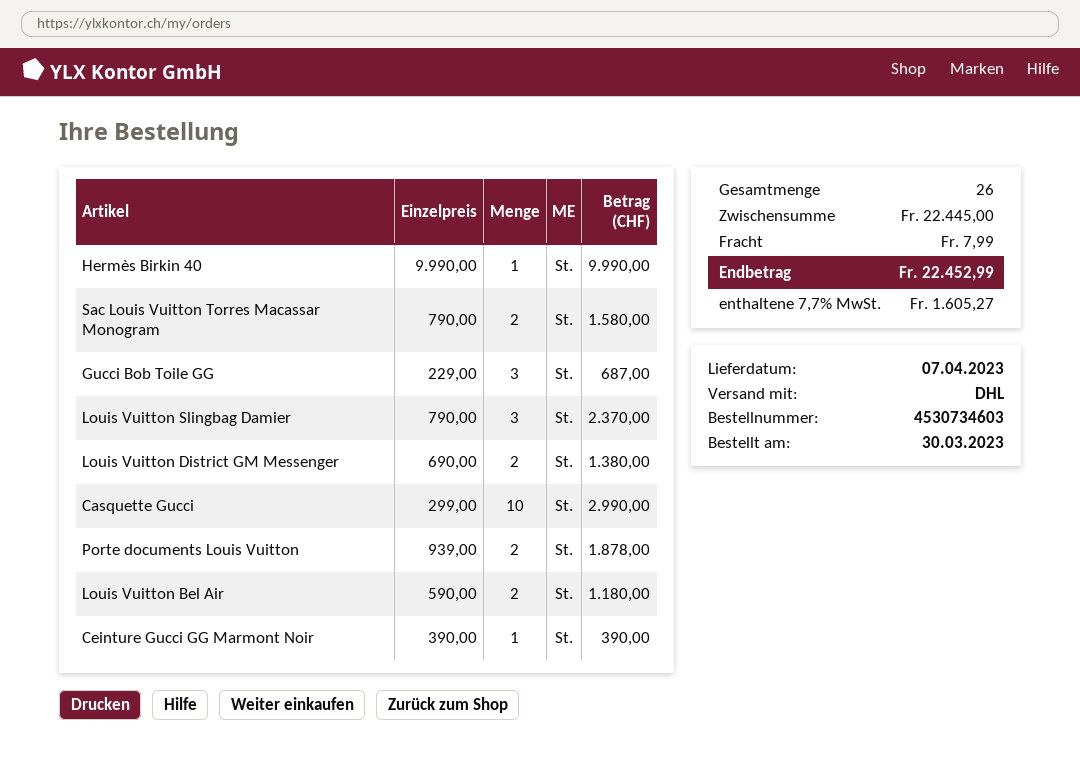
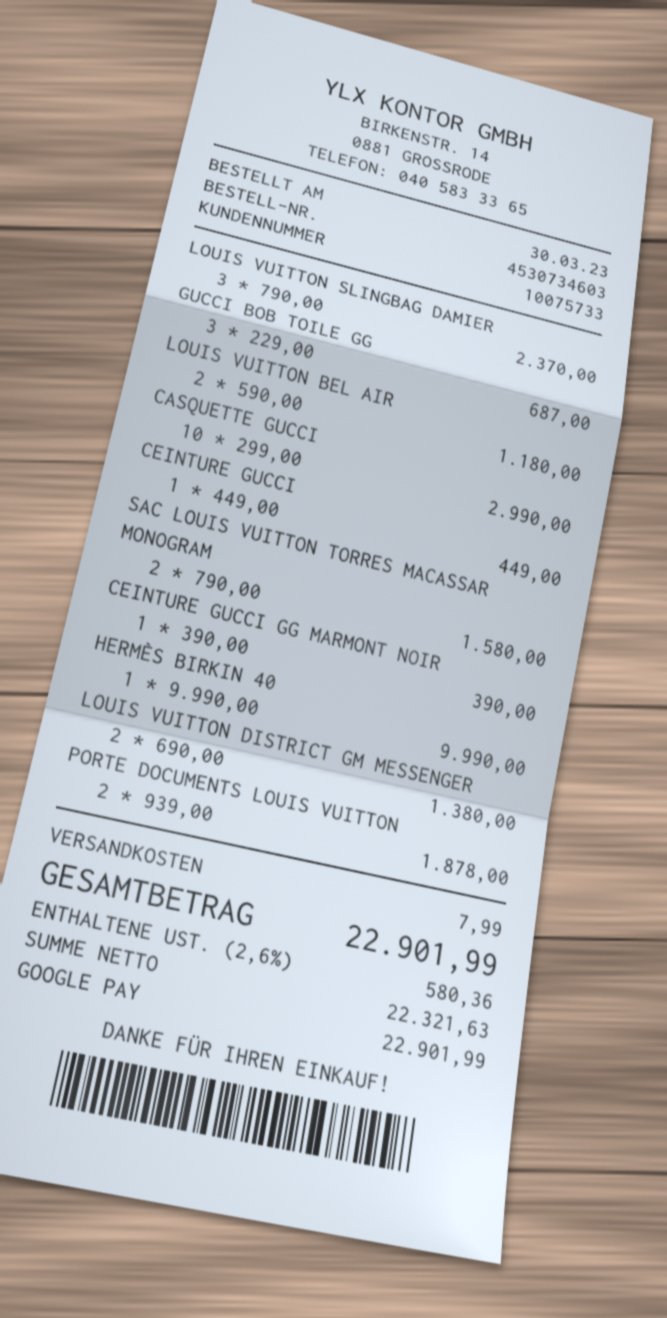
CEINTURE GUCCI: none -> 1 x 449.00 = 449.00
tax: 7.7% = 1605.27 -> 2.6% = 580.36
total: 22452.99 -> 22901.99

